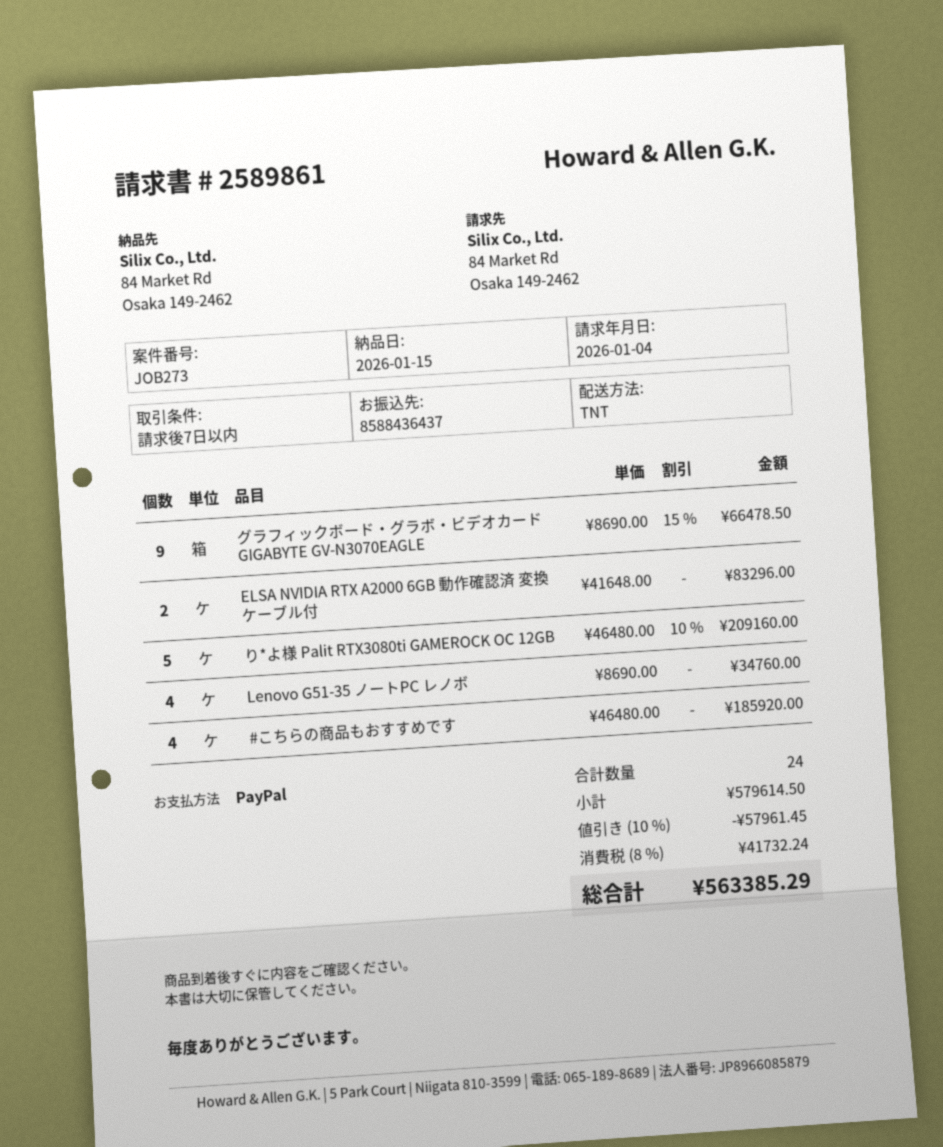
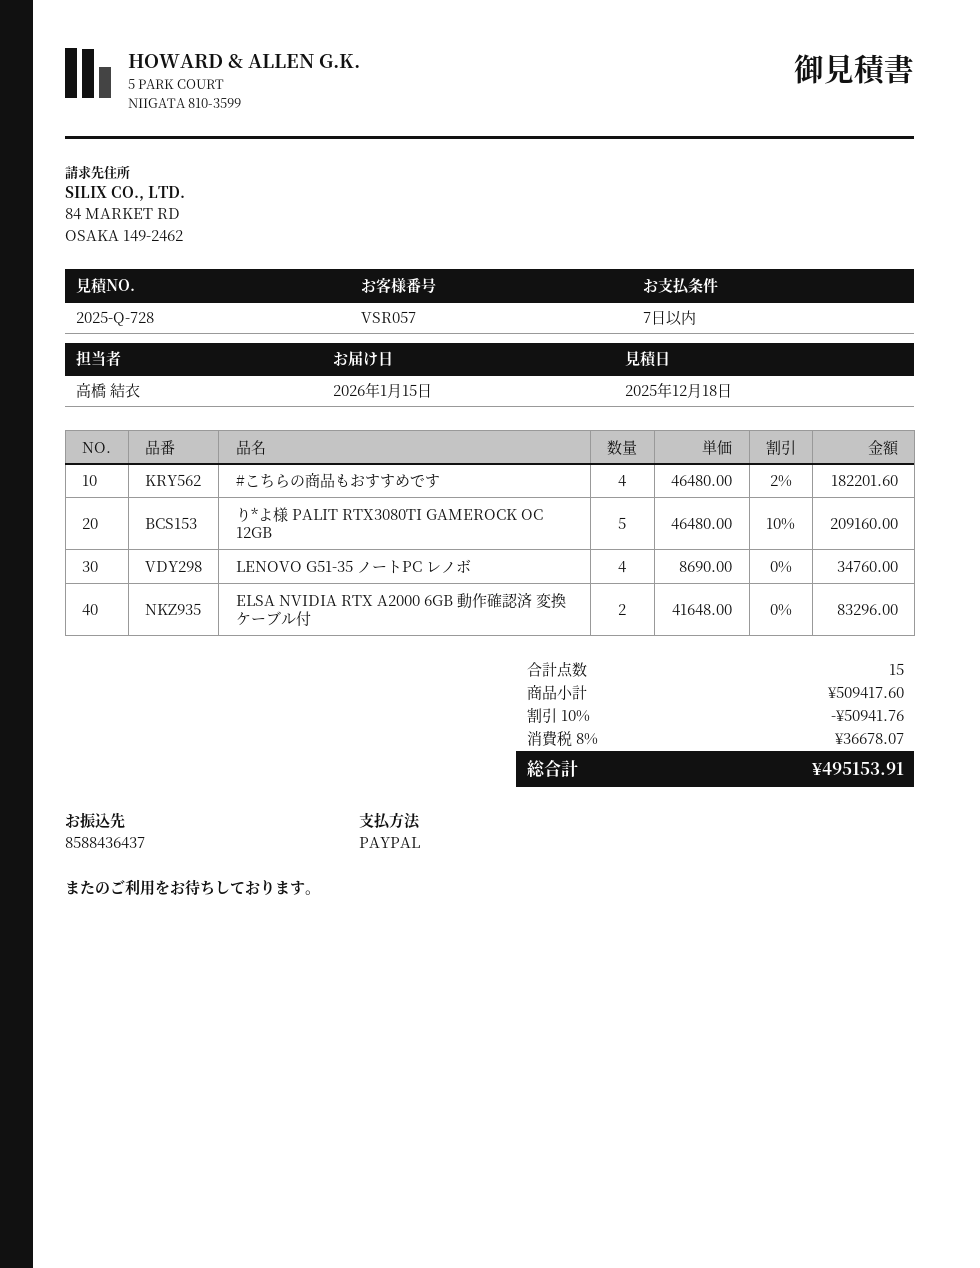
グラフィックボード・グラボ・ビデオカード GIGABYTE GV-N3070EAGLE: 9 x 8690.00 - 15% = 66478.50 -> none
#こちらの商品もおすすめです: 4 x 46480.00 = 185920.00 -> 4 x 46480.00 - 2% = 182201.60
total quantity: 24 -> 15
subtotal: 579614.50 -> 509417.60
discount: 10% = 57961.45 -> 10% = 50941.76
tax: 8% = 41732.24 -> 8% = 36678.07
total: 563385.29 -> 495153.91

